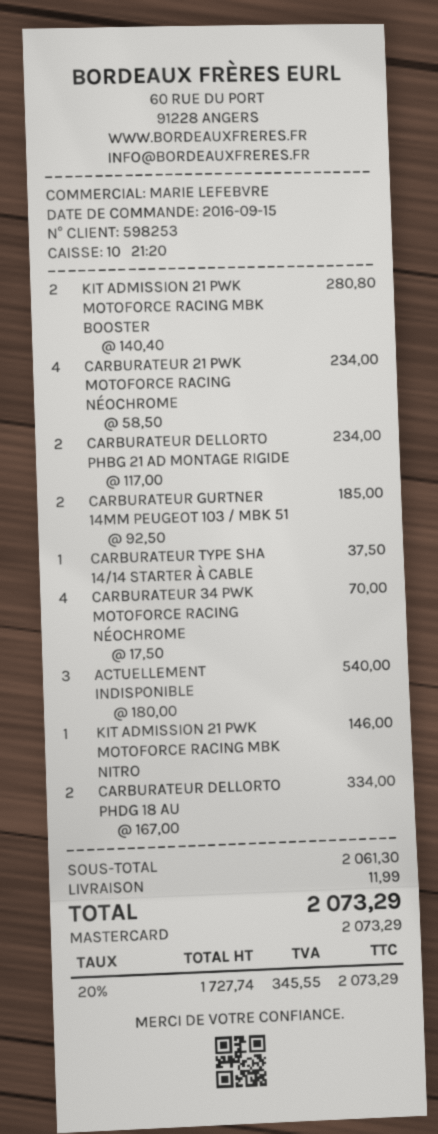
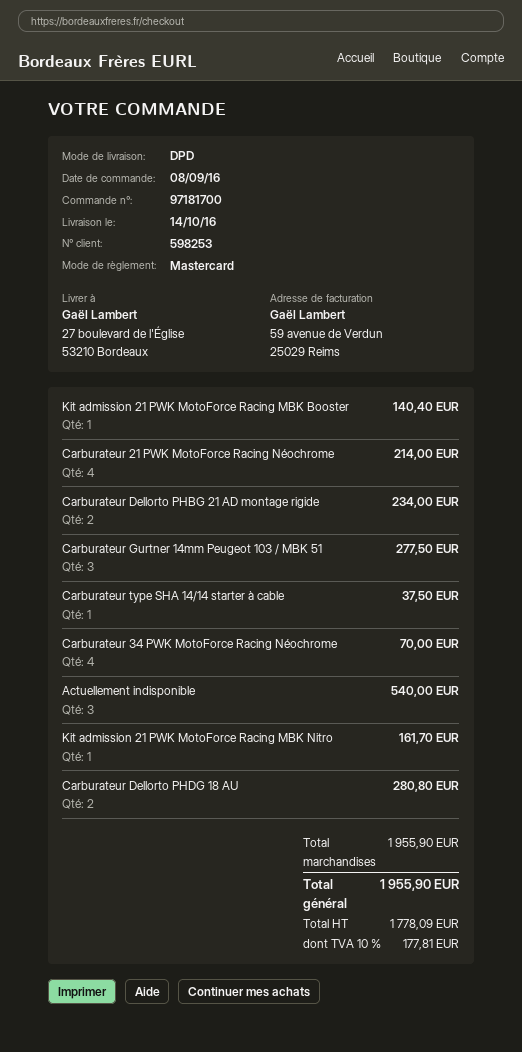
order date: 2016-09-15 -> 2016-09-08
KIT ADMISSION 21 PWK MOTOFORCE RACING MBK BOOSTER: 2 for 280.80 -> 1 for 140.40
CARBURATEUR 21 PWK MOTOFORCE RACING NÉOCHROME: 4 for 234.00 -> 4 for 214.00
CARBURATEUR GURTNER 14MM PEUGEOT 103 / MBK 51: 2 for 185.00 -> 3 for 277.50
KIT ADMISSION 21 PWK MOTOFORCE RACING MBK NITRO: 1 for 146.00 -> 1 for 161.70
CARBURATEUR DELLORTO PHDG 18 AU: 2 for 334.00 -> 2 for 280.80
subtotal: 2061.30 -> 1955.90
shipping: 11.99 -> none
net: 1727.74 -> 1778.09
tax: 20% = 345.55 -> 10% = 177.81
total: 2073.29 -> 1955.90

